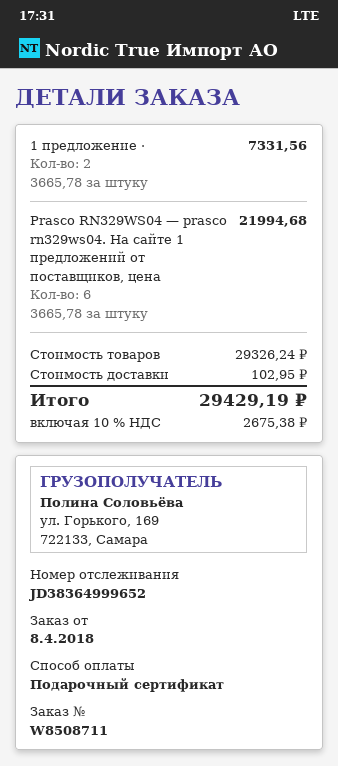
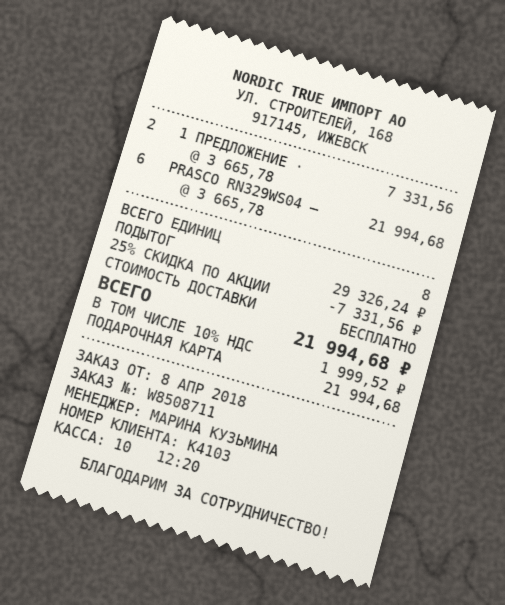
discount: none -> 25% = 7331.56
shipping: 102.95 -> 0.00
tax: 10% = 2675.38 -> 10% = 1999.52
total: 29429.19 -> 21994.68

